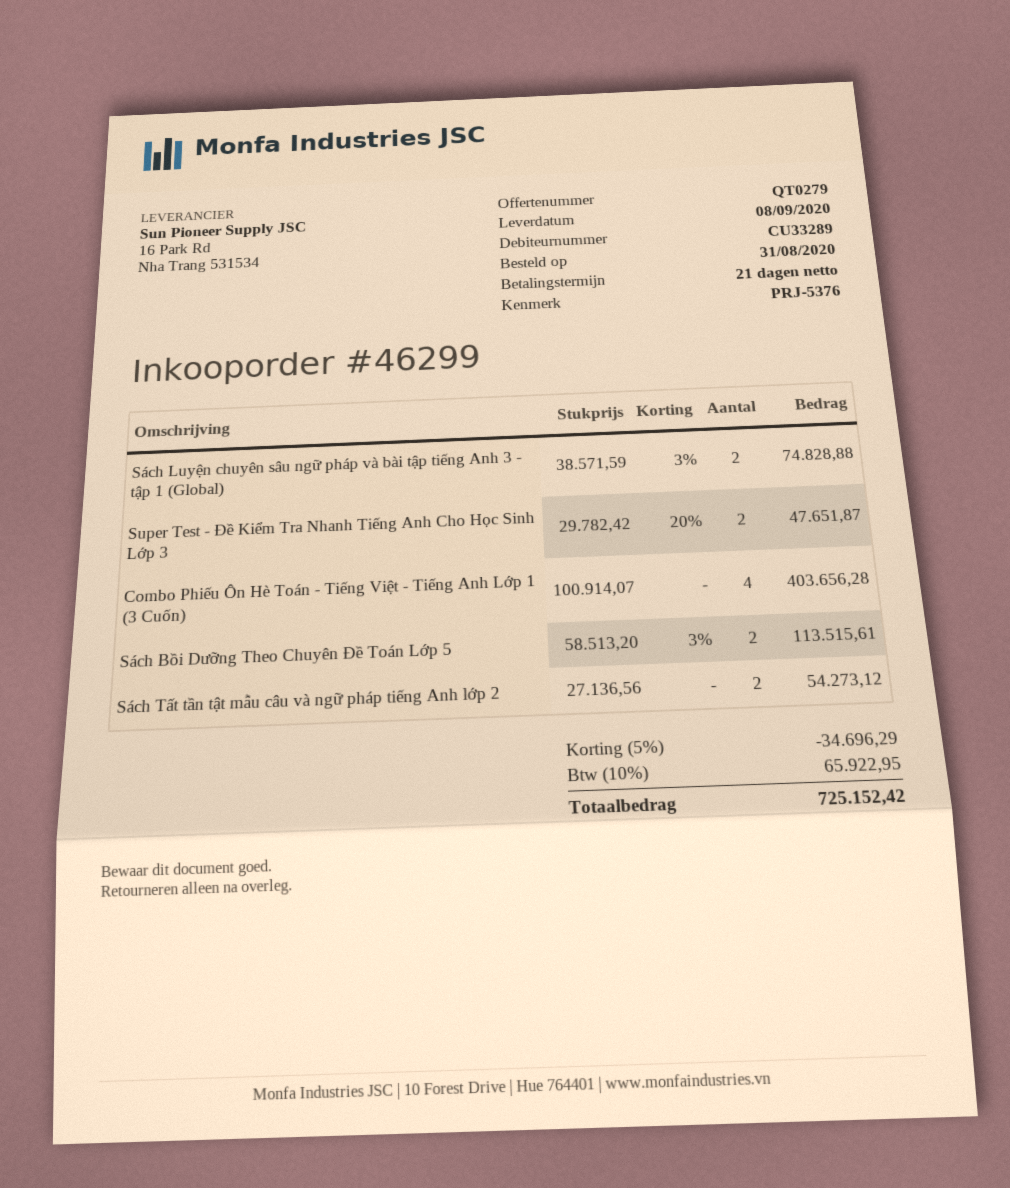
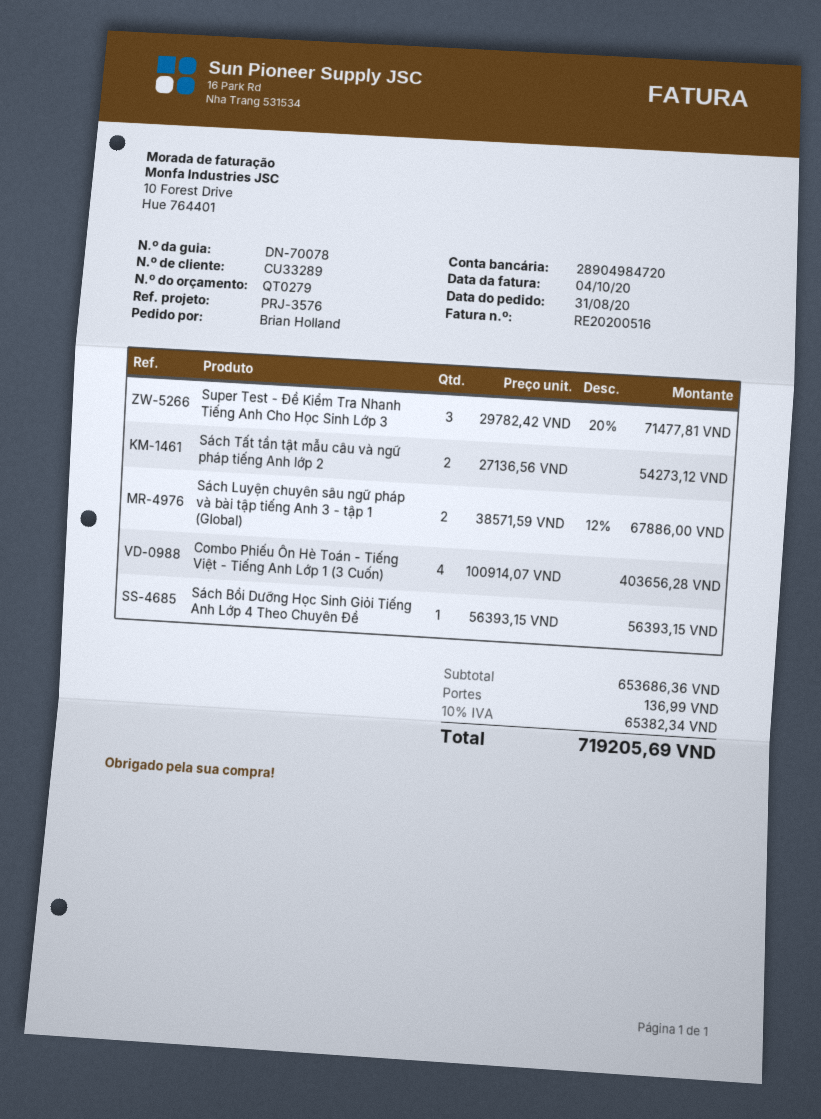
reference: PRJ-5376 -> PRJ-3576
Sách Luyện chuyên sâu ngữ pháp và bài tập tiếng Anh 3 - tập 1 (Global): 2 x 38571.59 - 3% = 74828.88 -> 2 x 38571.59 - 12% = 67886.00
Super Test - Đề Kiểm Tra Nhanh Tiếng Anh Cho Học Sinh Lớp 3: 2 x 29782.42 - 20% = 47651.87 -> 3 x 29782.42 - 20% = 71477.81
Sách Bồi Dưỡng Theo Chuyên Đề Toán Lớp 5: 2 x 58513.20 - 3% = 113515.61 -> none
Sách Bồi Dưỡng Học Sinh Giỏi Tiếng Anh Lớp 4 Theo Chuyên Đề: none -> 1 x 56393.15 = 56393.15
discount: 5% = 34696.29 -> none
shipping: none -> 136.99
tax: 10% = 65922.95 -> 10% = 65382.34
total: 725152.42 -> 719205.69

